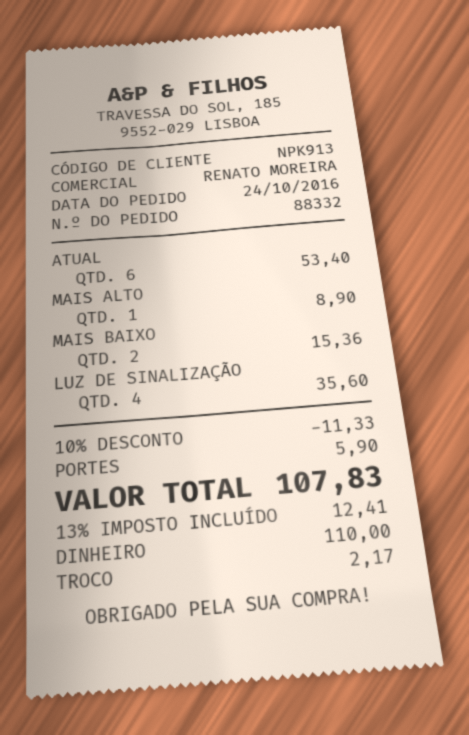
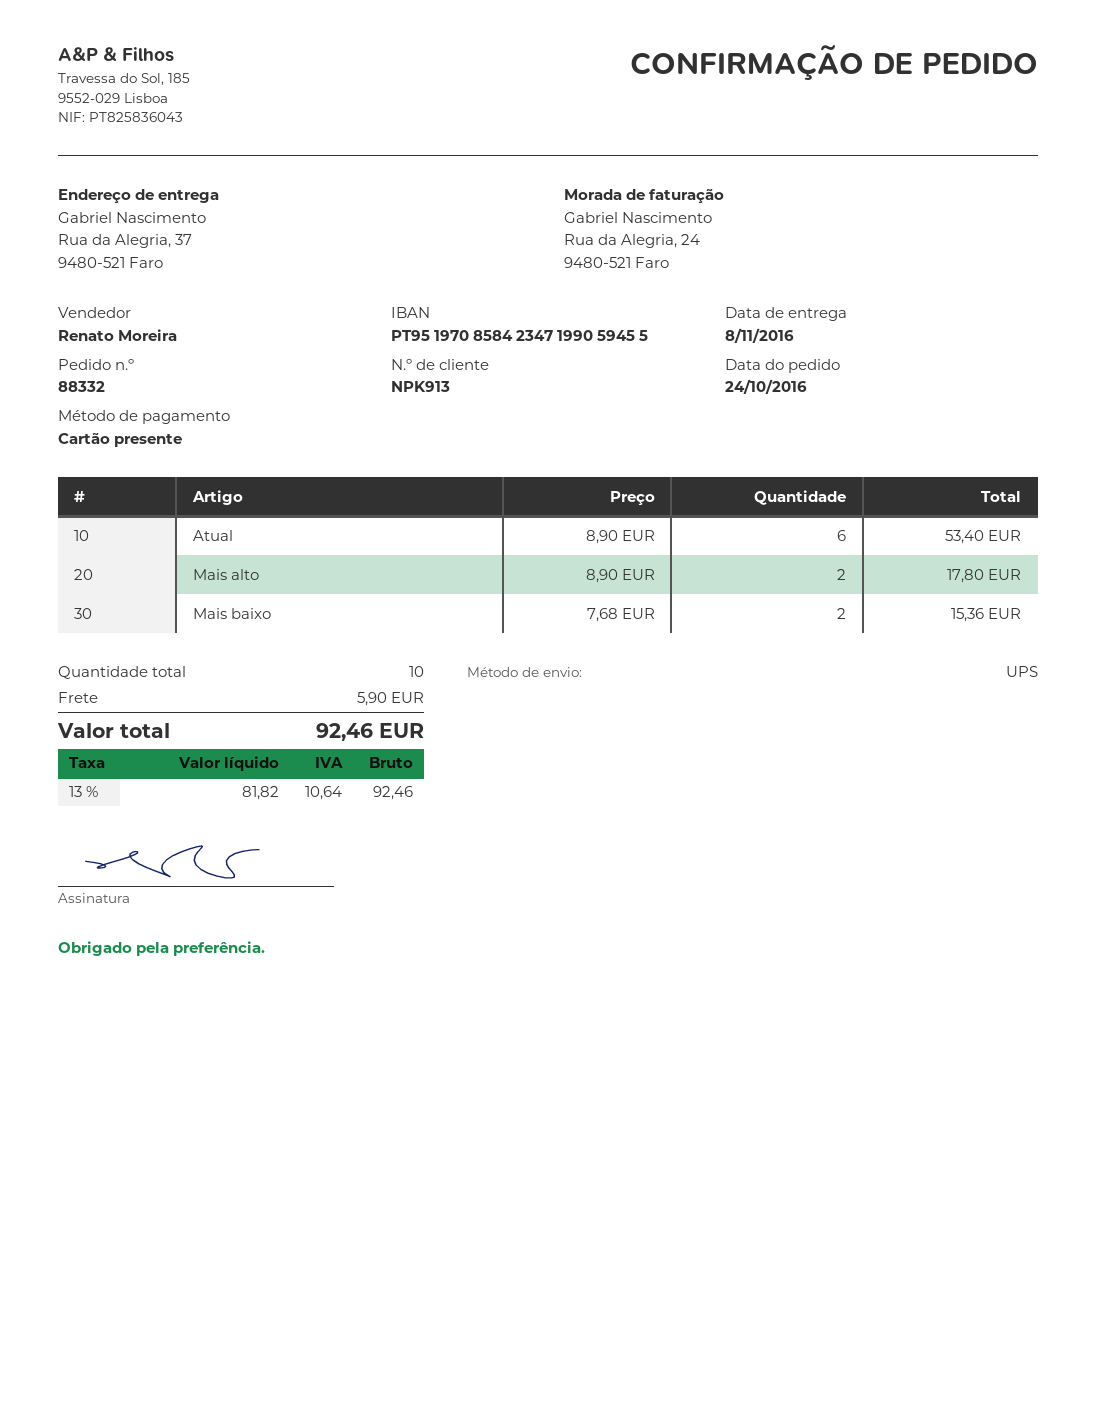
payment method: cash -> gift card
MAIS ALTO: 1 for 8.90 -> 2 for 17.80
LUZ DE SINALIZAÇÃO: 4 for 35.60 -> none
discount: 10% = 11.33 -> none
tax: 13% = 12.41 -> 13% = 10.64
total: 107.83 -> 92.46

